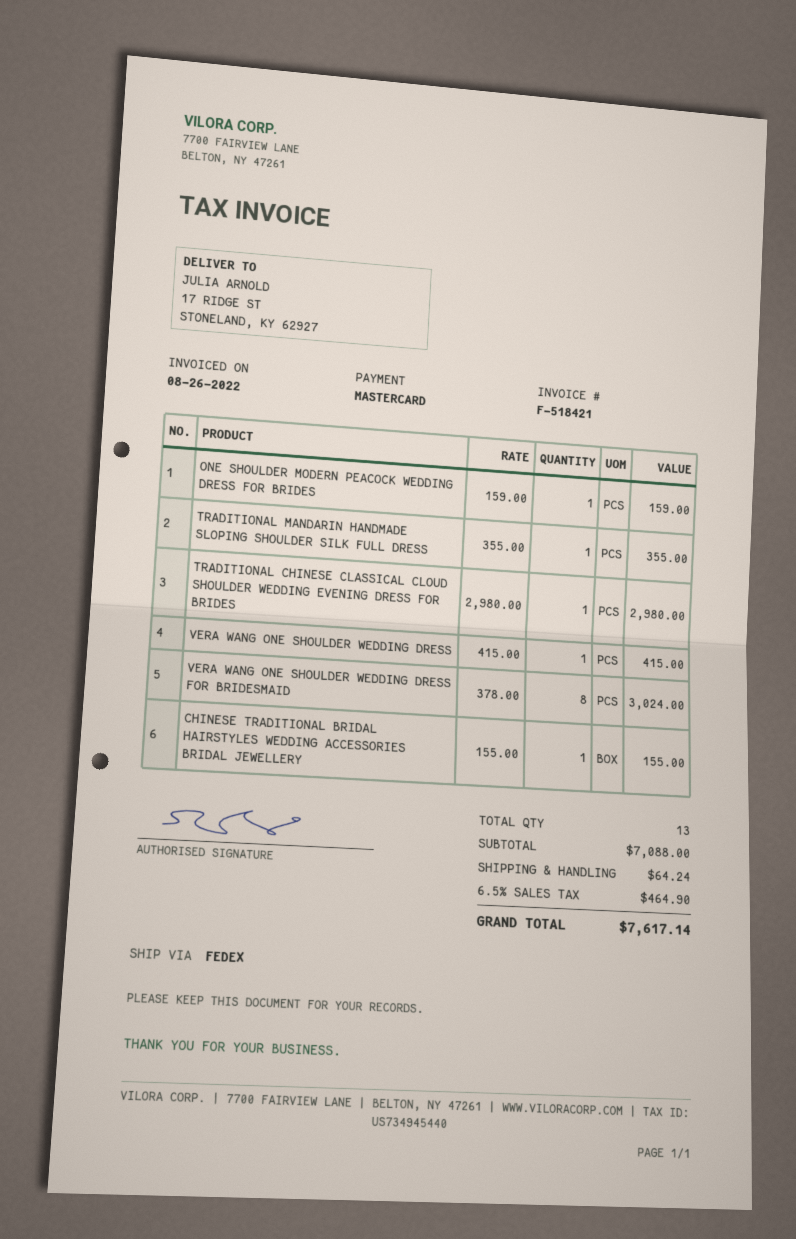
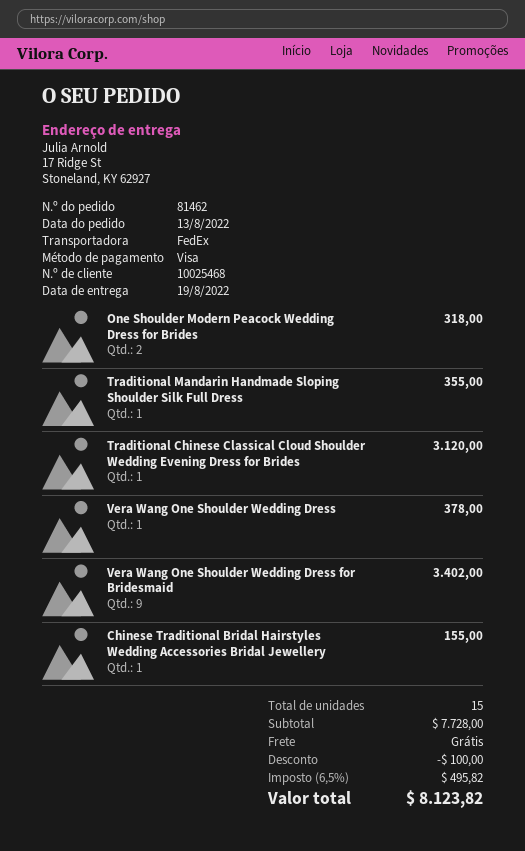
payment method: Mastercard -> Visa
ONE SHOULDER MODERN PEACOCK WEDDING DRESS FOR BRIDES: 1 for 159.00 -> 2 for 318.00
TRADITIONAL CHINESE CLASSICAL CLOUD SHOULDER WEDDING EVENING DRESS FOR BRIDES: 1 for 2980.00 -> 1 for 3120.00
VERA WANG ONE SHOULDER WEDDING DRESS: 1 for 415.00 -> 1 for 378.00
VERA WANG ONE SHOULDER WEDDING DRESS FOR BRIDESMAID: 8 for 3024.00 -> 9 for 3402.00
total quantity: 13 -> 15
subtotal: 7088.00 -> 7728.00
discount: none -> 100.00
shipping: 64.24 -> 0.00
tax: 6.5% = 464.90 -> 6.5% = 495.82
total: 7617.14 -> 8123.82

